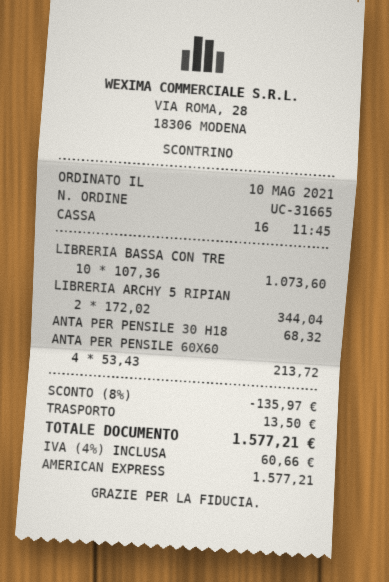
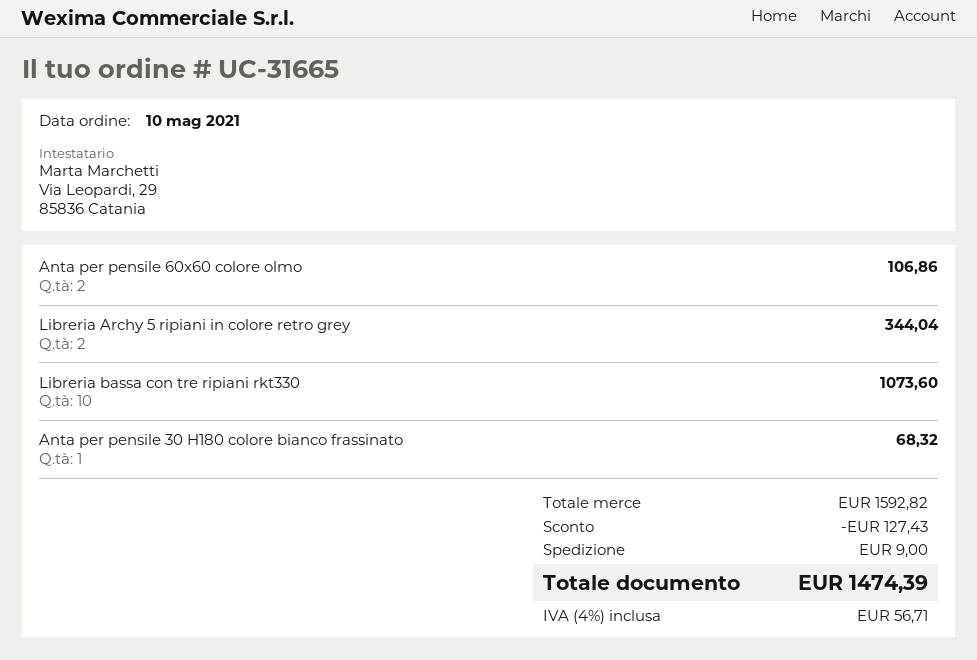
ANTA PER PENSILE 60X60: 4 for 213.72 -> 2 for 106.86
discount: 135.97 -> 127.43
shipping: 13.50 -> 9.00
tax: 4% = 60.66 -> 4% = 56.71
total: 1577.21 -> 1474.39

